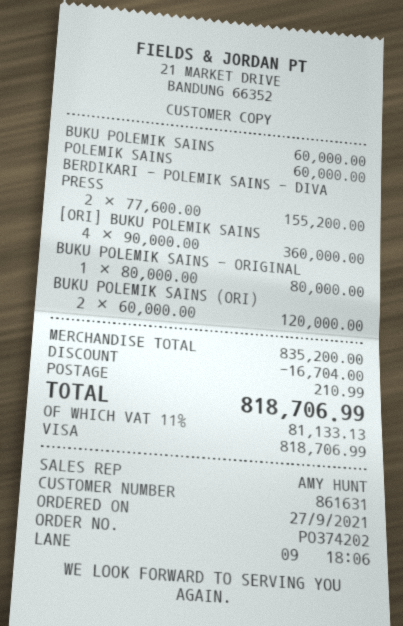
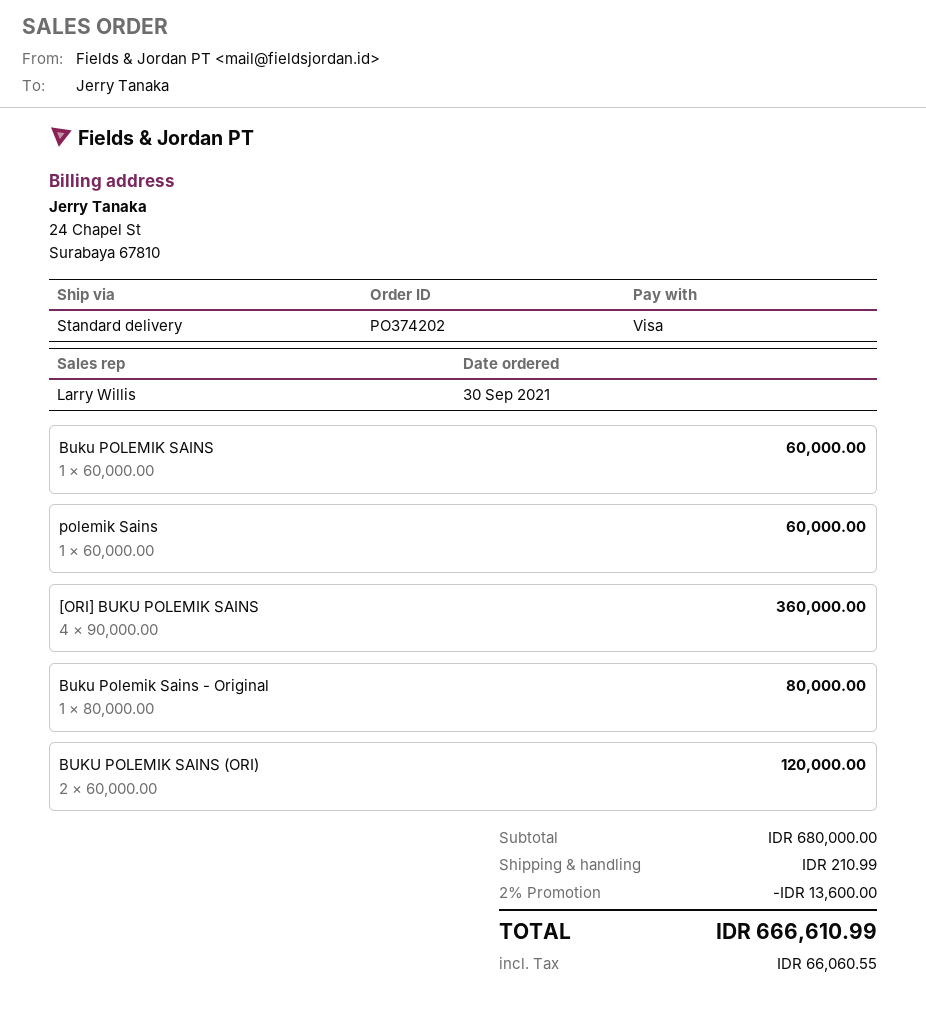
order date: 2021-09-27 -> 2021-09-30
sales rep: AMY HUNT -> Larry Willis
BERDIKARI - POLEMIK SAINS - DIVA PRESS: 2 x 77600.00 = 155200.00 -> none
subtotal: 835200.00 -> 680000.00
discount: 16704.00 -> 13600.00
tax: 81133.13 -> 66060.55
total: 818706.99 -> 666610.99

